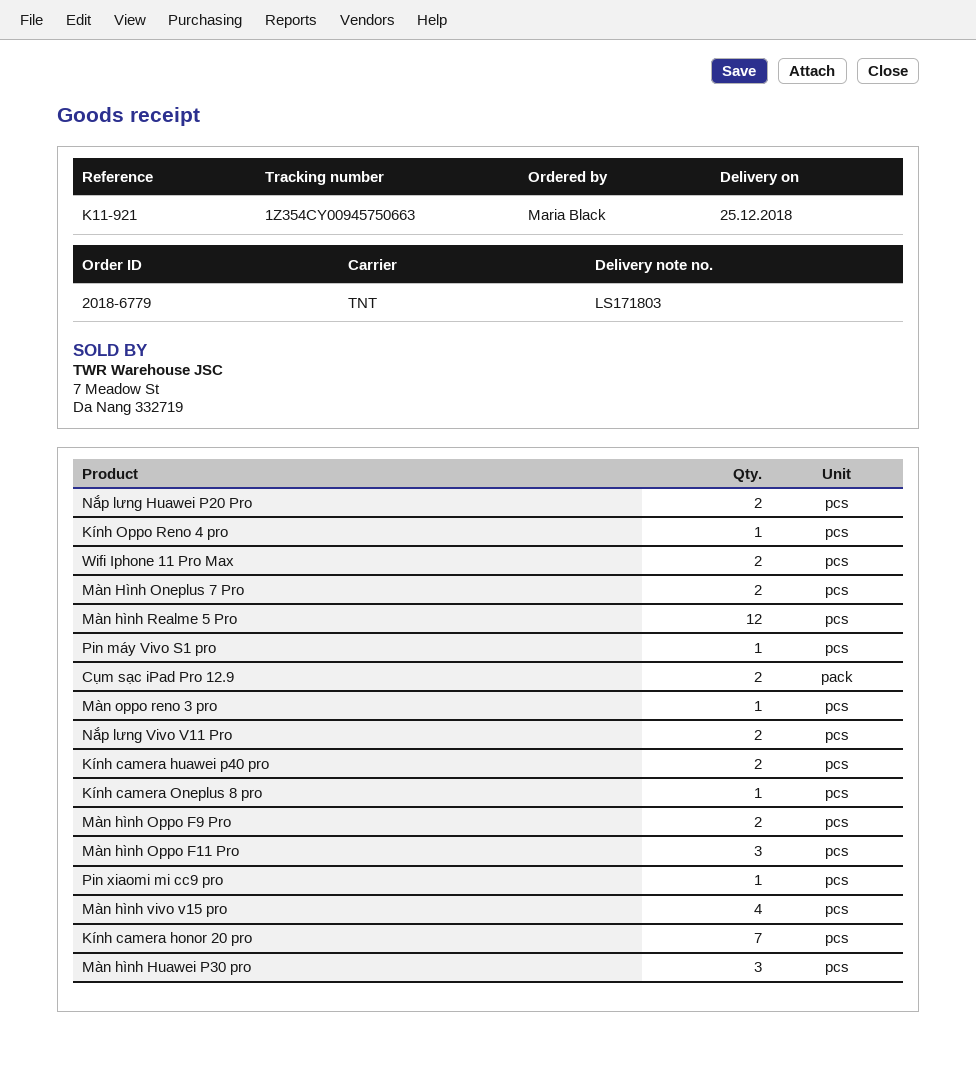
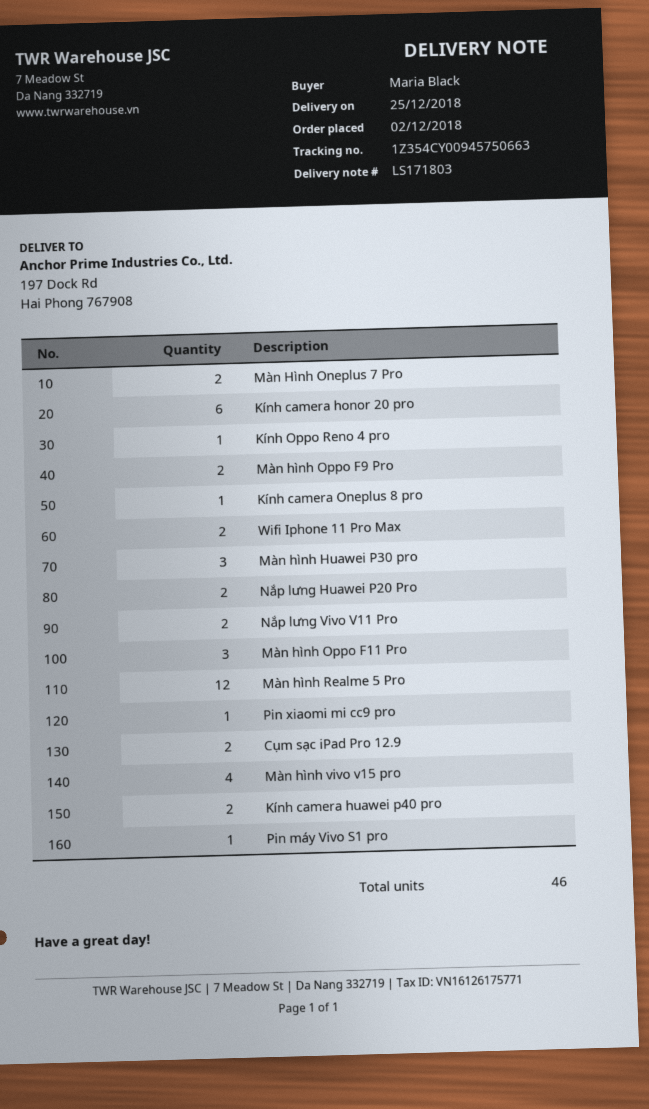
Màn oppo reno 3 pro: 1 -> none
Kính camera honor 20 pro: 7 -> 6

